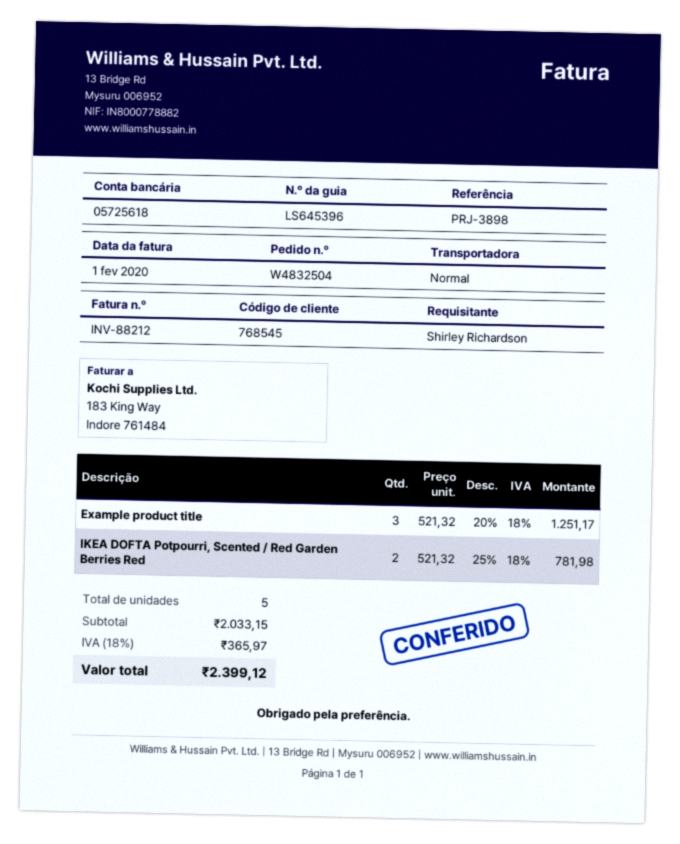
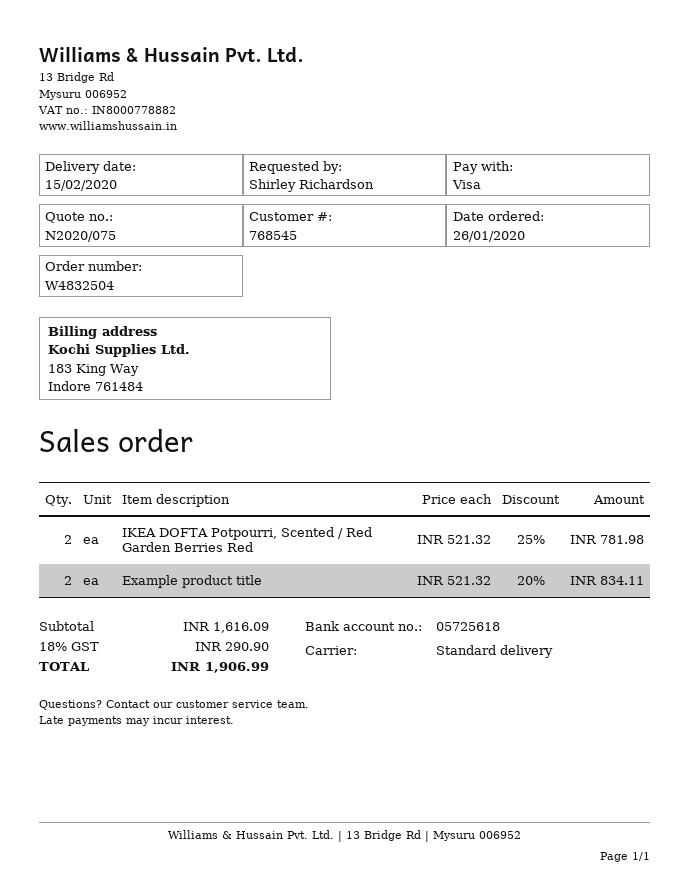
Example product title: 3 x 521.32 - 20% = 1251.17 -> 2 x 521.32 - 20% = 834.11
subtotal: 2033.15 -> 1616.09
tax: 18% = 365.97 -> 18% = 290.90
total: 2399.12 -> 1906.99

